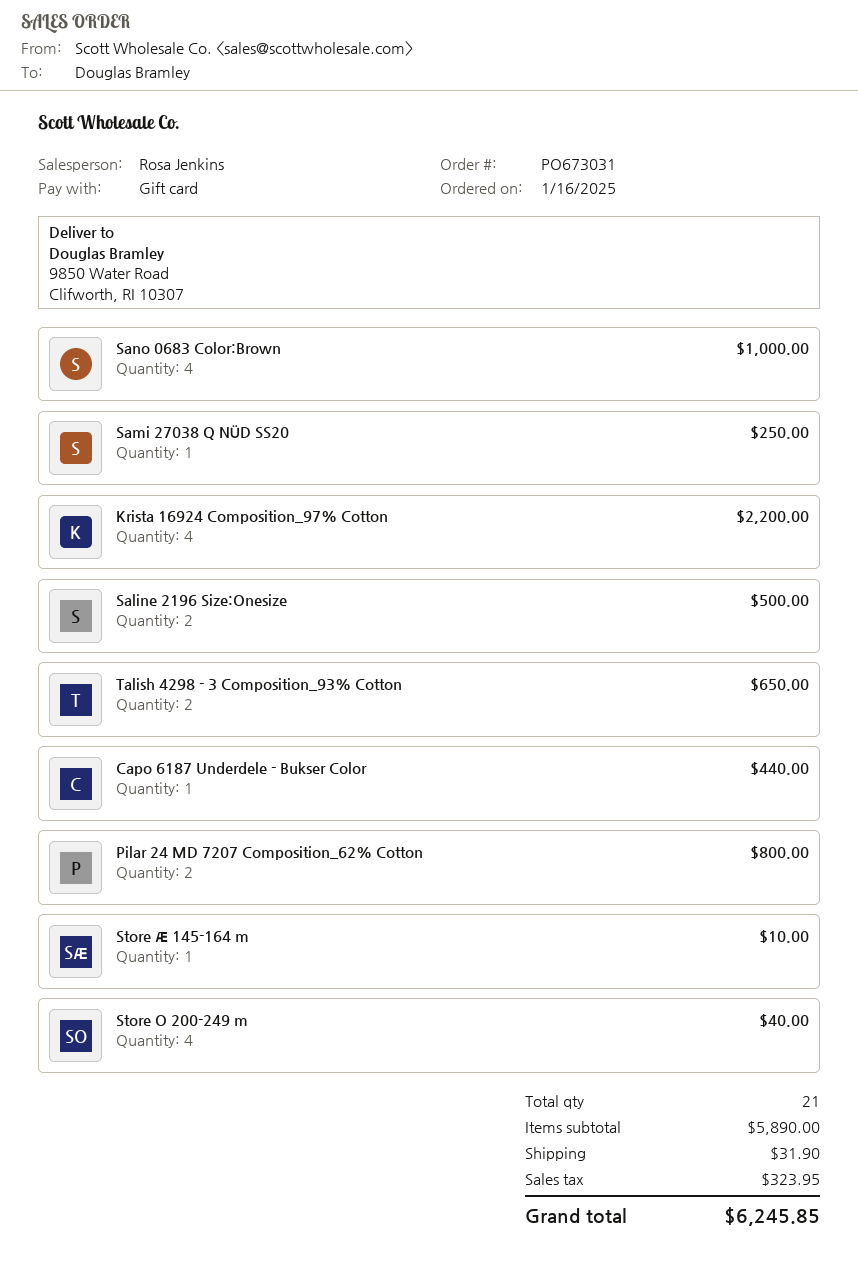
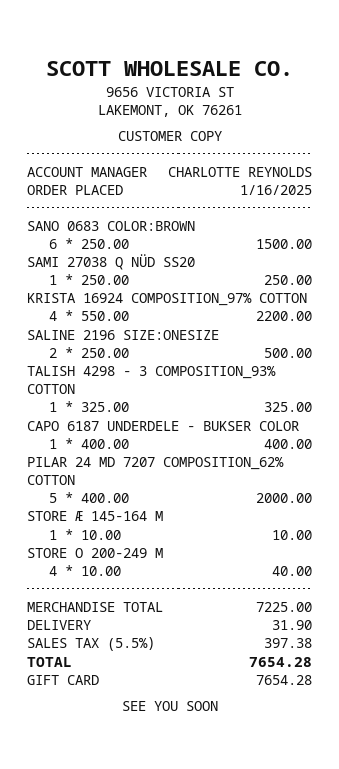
sales rep: Rosa Jenkins -> CHARLOTTE REYNOLDS
Sano 0683 Color:Brown: 4 for 1000.00 -> 6 for 1500.00
Talish 4298 - 3 Composition_93% Cotton: 2 for 650.00 -> 1 for 325.00
Capo 6187 Underdele - Bukser Color: 1 for 440.00 -> 1 for 400.00
Pilar 24 MD 7207 Composition_62% Cotton: 2 for 800.00 -> 5 for 2000.00
subtotal: 5890.00 -> 7225.00
tax: 323.95 -> 397.38
total: 6245.85 -> 7654.28

